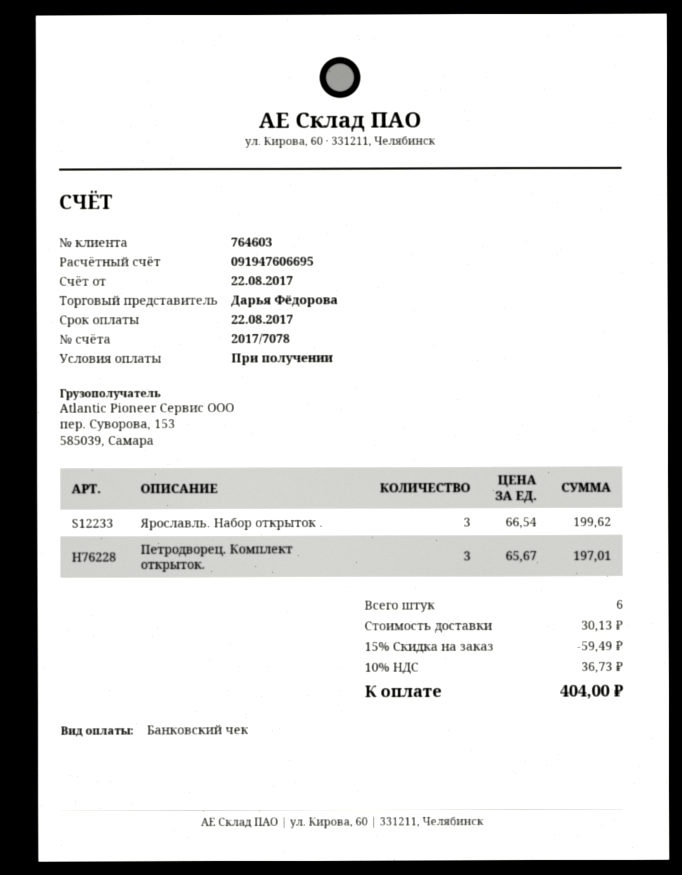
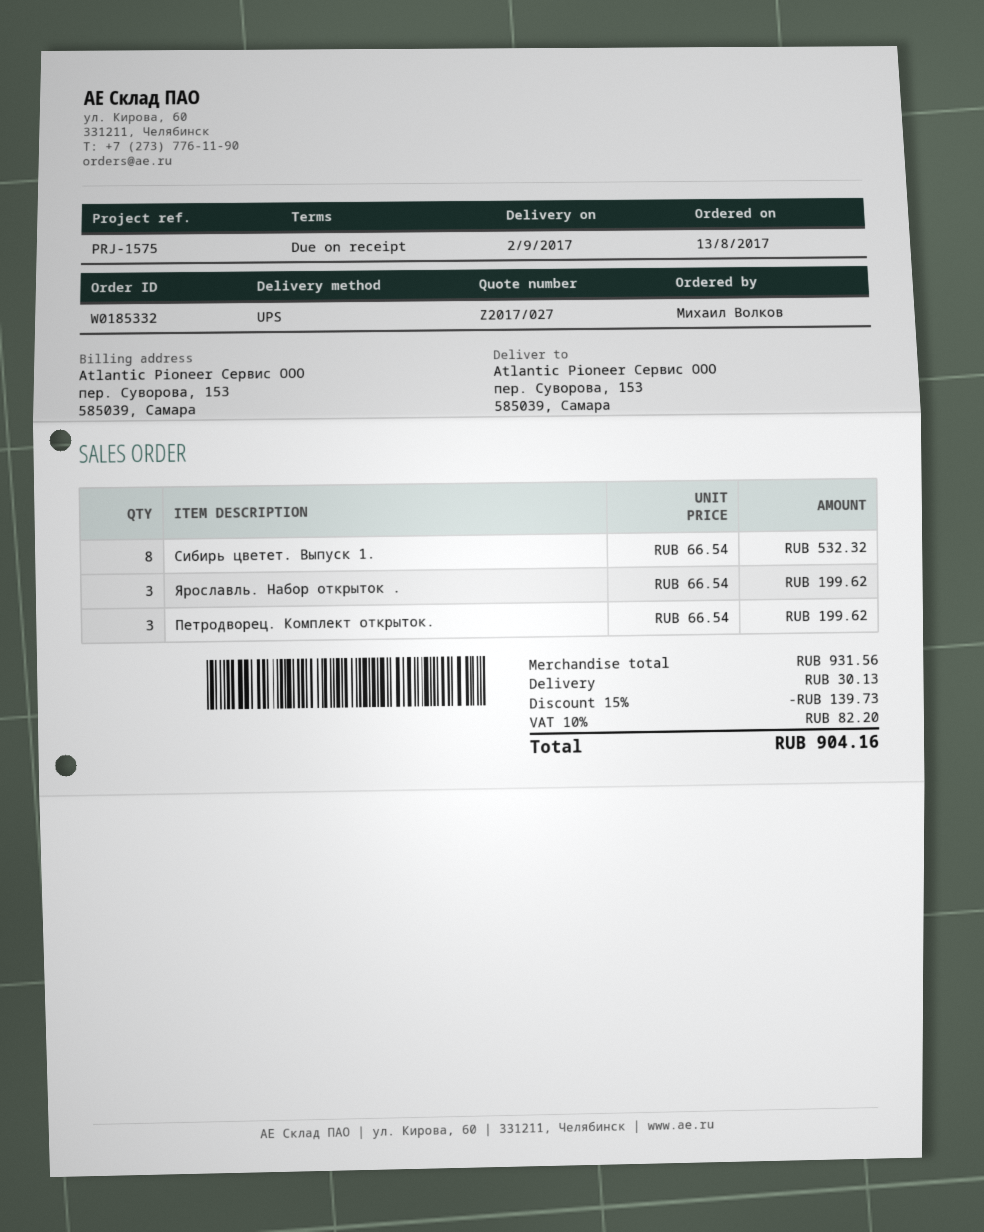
Петродворец. Комплект открыток.: 3 x 65.67 = 197.01 -> 3 x 66.54 = 199.62
Сибирь цветет. Выпуск 1.: none -> 8 x 66.54 = 532.32
discount: 15% = 59.49 -> 15% = 139.73
tax: 10% = 36.73 -> 10% = 82.20
total: 404.00 -> 904.16

